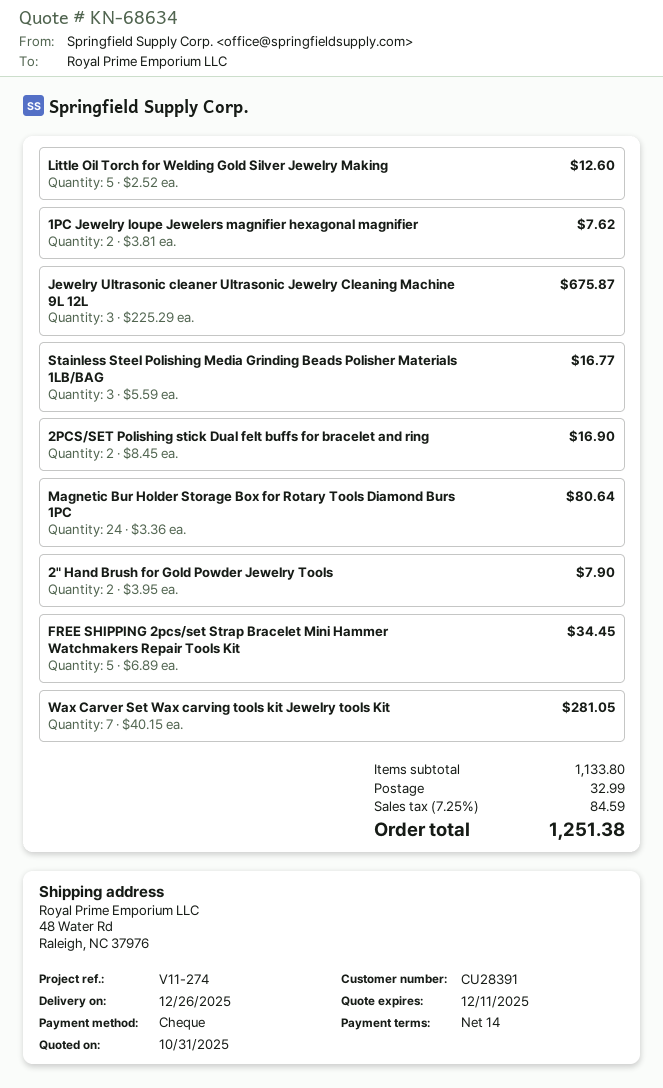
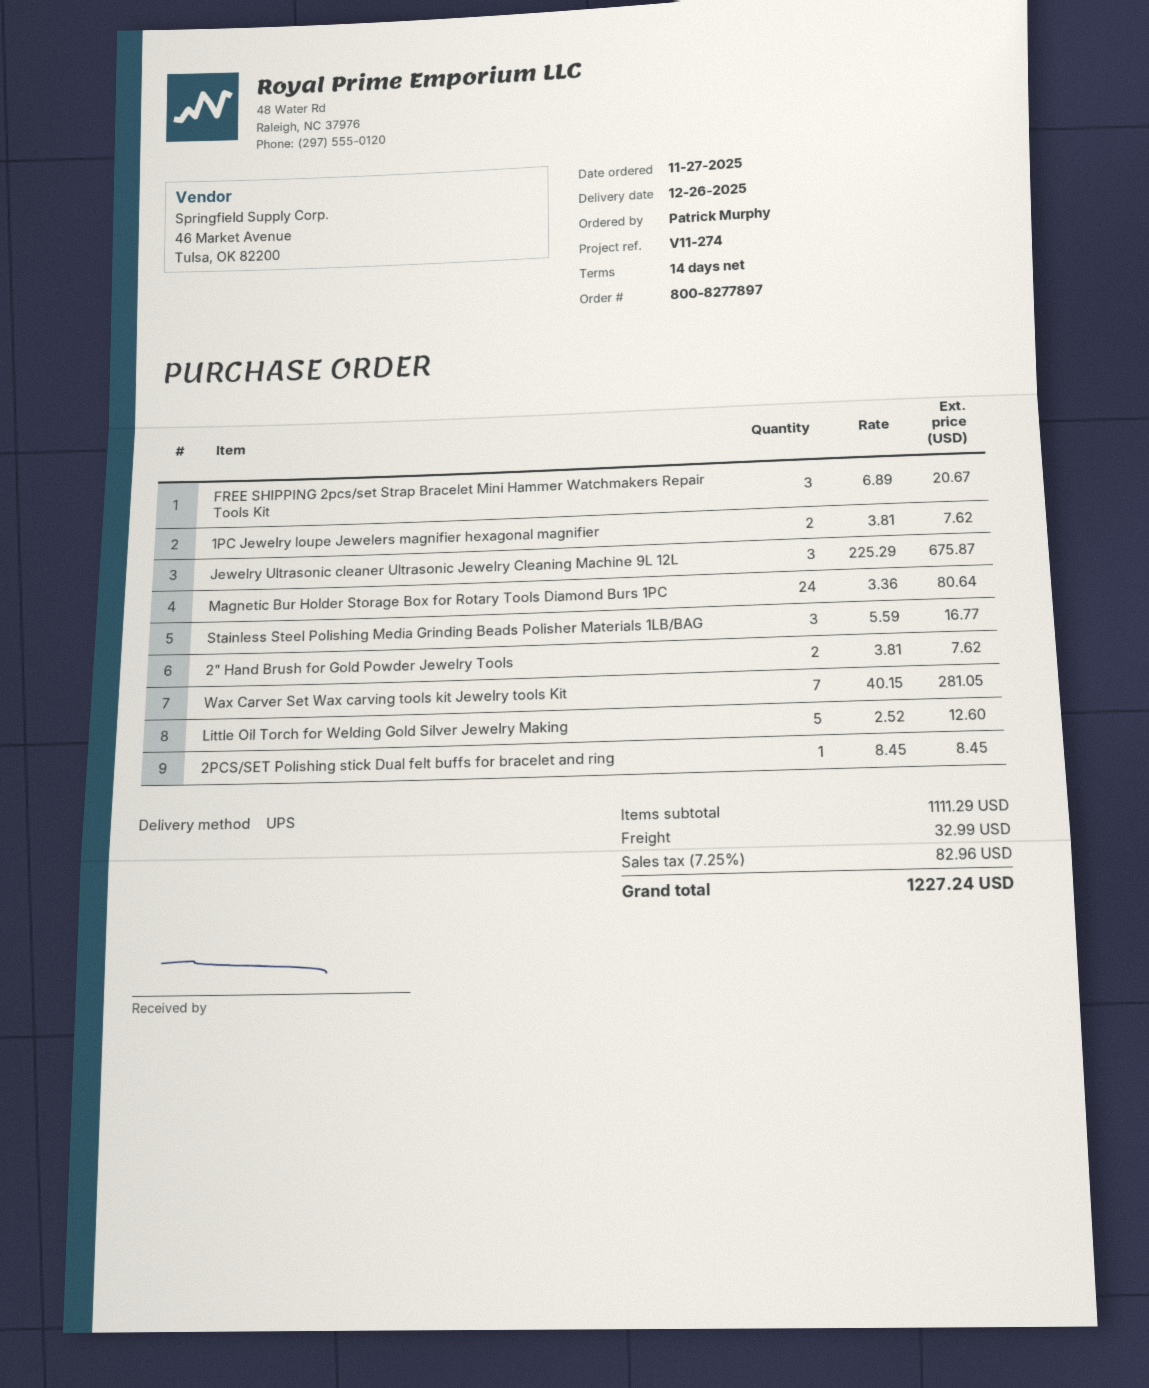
2PCS/SET Polishing stick Dual felt buffs for bracelet and ring: 2 x 8.45 = 16.90 -> 1 x 8.45 = 8.45
2" Hand Brush for Gold Powder Jewelry Tools: 2 x 3.95 = 7.90 -> 2 x 3.81 = 7.62
FREE SHIPPING 2pcs/set Strap Bracelet Mini Hammer Watchmakers Repair Tools Kit: 5 x 6.89 = 34.45 -> 3 x 6.89 = 20.67
subtotal: 1133.80 -> 1111.29
tax: 7.25% = 84.59 -> 7.25% = 82.96
total: 1251.38 -> 1227.24

